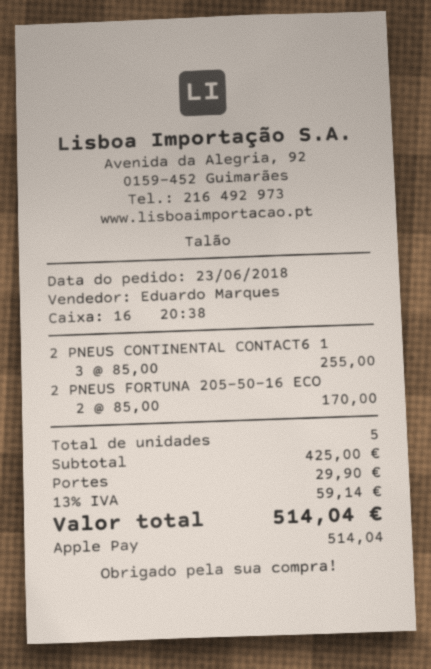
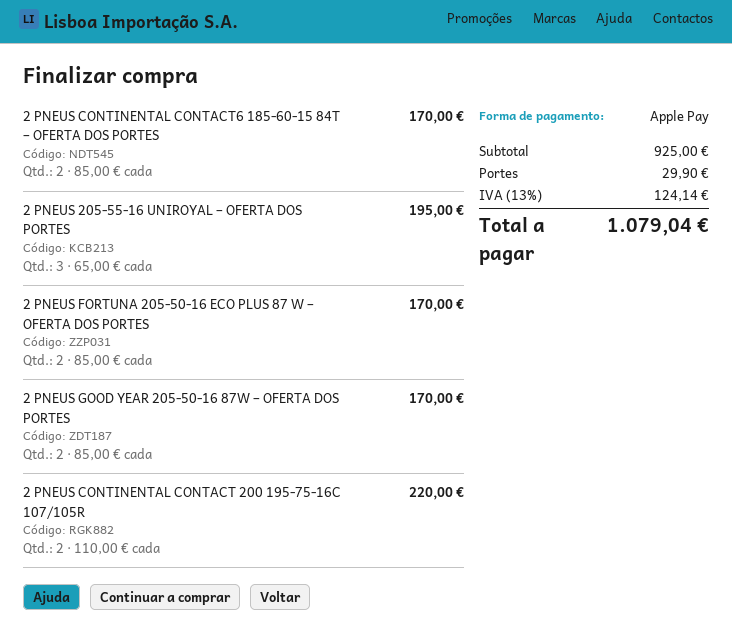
2 PNEUS CONTINENTAL CONTACT6 1: 3 x 85.00 = 255.00 -> 2 x 85.00 = 170.00
2 PNEUS 205-55-16 UNIROYAL – OFERTA DOS PORTES: none -> 3 x 65.00 = 195.00
2 PNEUS GOOD YEAR 205-50-16 87W – OFERTA DOS PORTES: none -> 2 x 85.00 = 170.00
2 PNEUS CONTINENTAL CONTACT 200 195-75-16C 107/105R: none -> 2 x 110.00 = 220.00
subtotal: 425.00 -> 925.00
tax: 13% = 59.14 -> 13% = 124.14
total: 514.04 -> 1079.04

